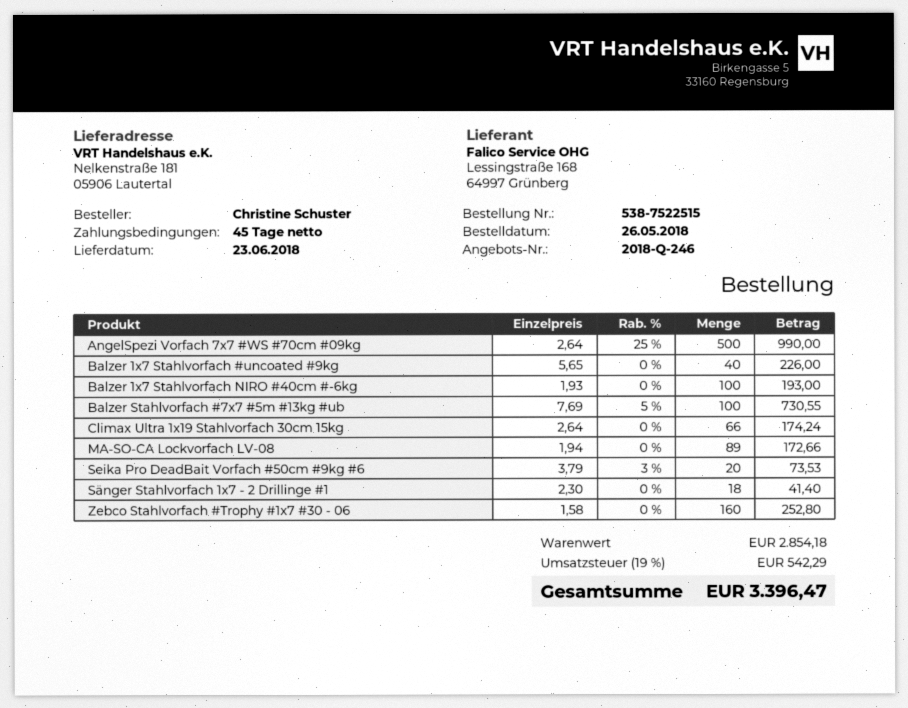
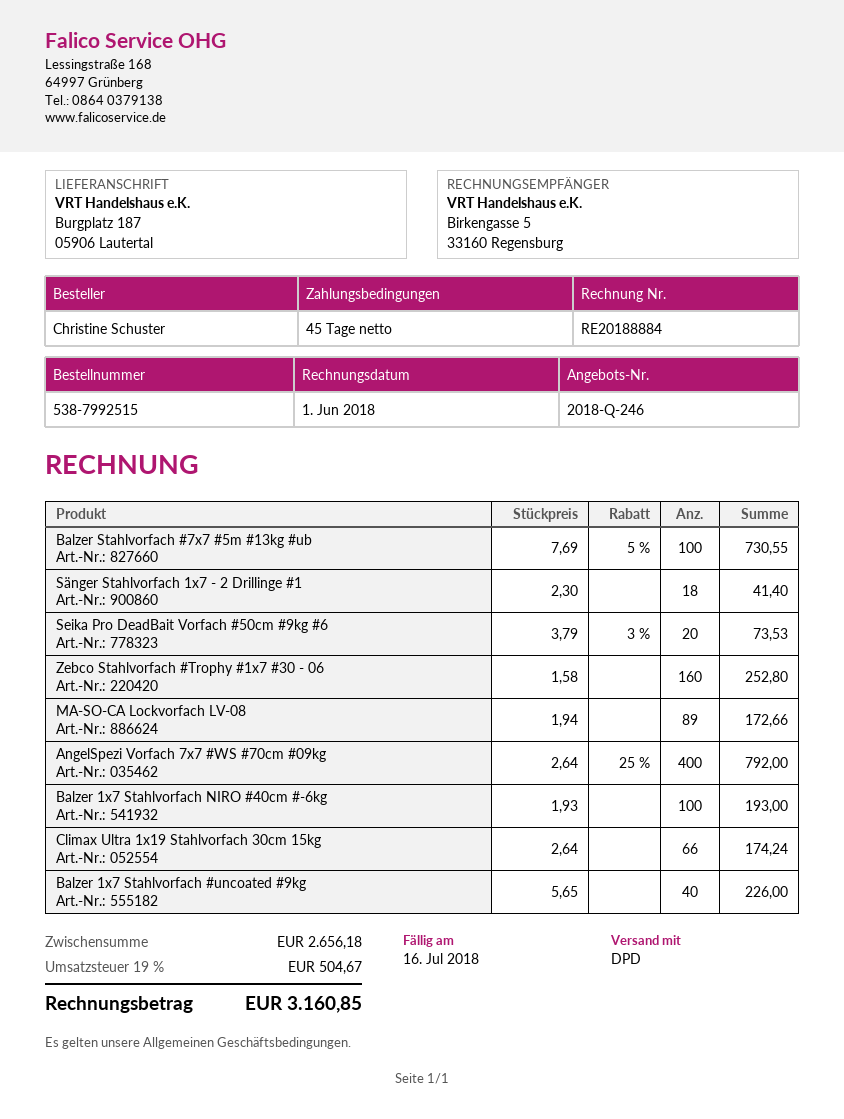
order number: 538-7522515 -> 538-7992515
ship to: Nelkenstraße 181, 05906 Lautertal -> Burgplatz 187, 05906 Lautertal
AngelSpezi Vorfach 7x7 #WS #70cm #09kg: 500 x 2.64 - 25% = 990.00 -> 400 x 2.64 - 25% = 792.00
subtotal: 2854.18 -> 2656.18
tax: 19% = 542.29 -> 19% = 504.67
total: 3396.47 -> 3160.85

